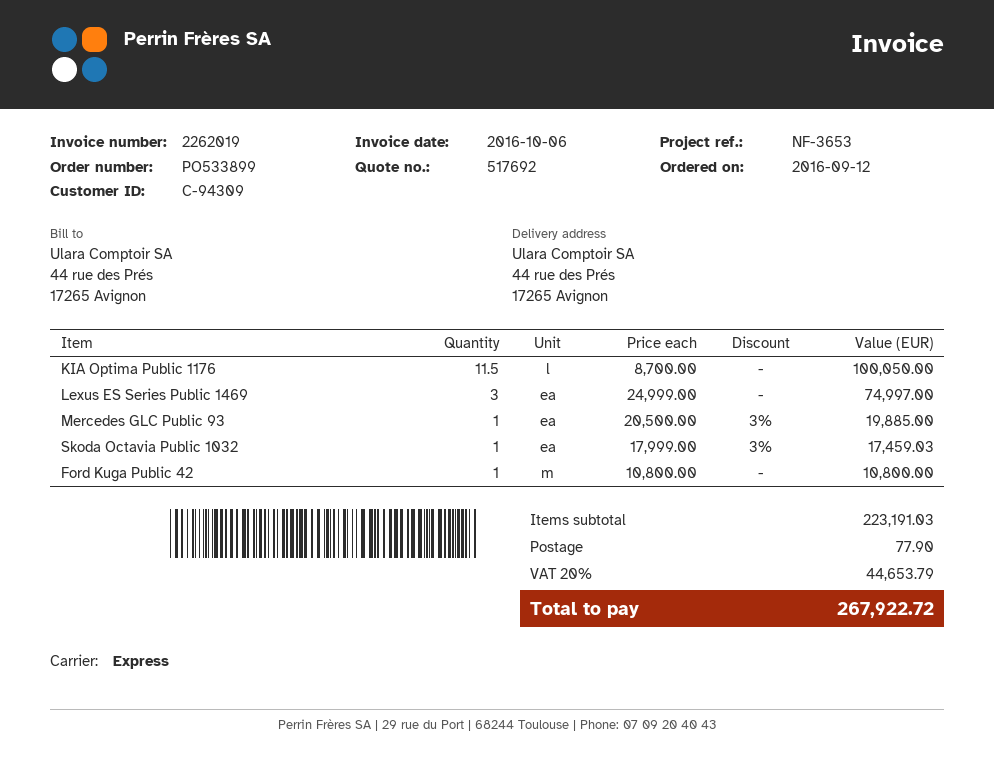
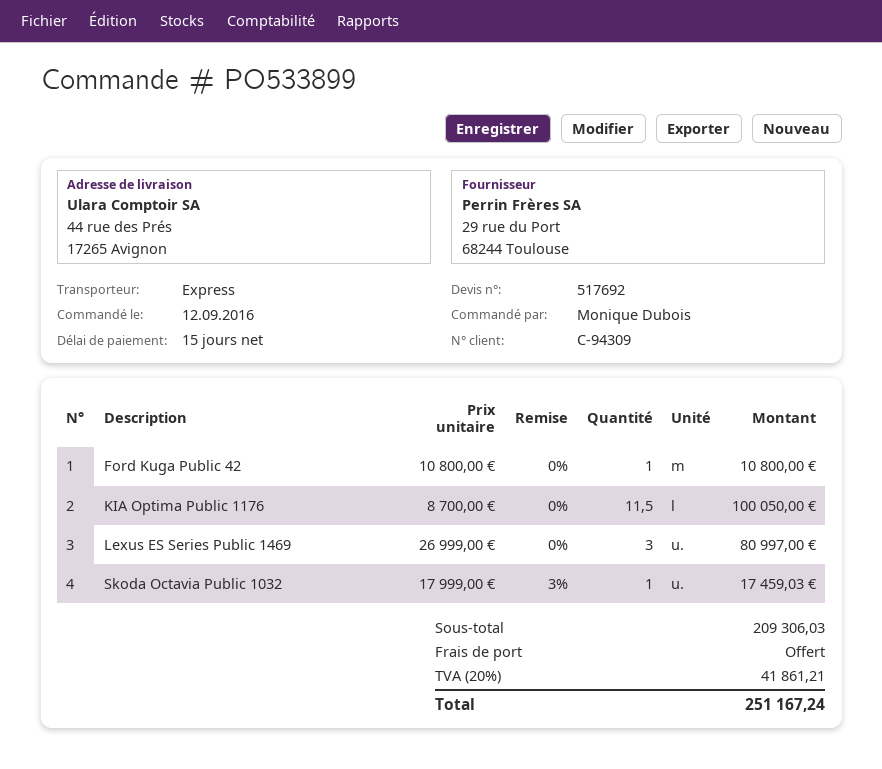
Lexus ES Series Public 1469: 3 x 24999.00 = 74997.00 -> 3 x 26999.00 = 80997.00
Mercedes GLC Public 93: 1 x 20500.00 - 3% = 19885.00 -> none
subtotal: 223191.03 -> 209306.03
shipping: 77.90 -> 0.00
tax: 20% = 44653.79 -> 20% = 41861.21
total: 267922.72 -> 251167.24

